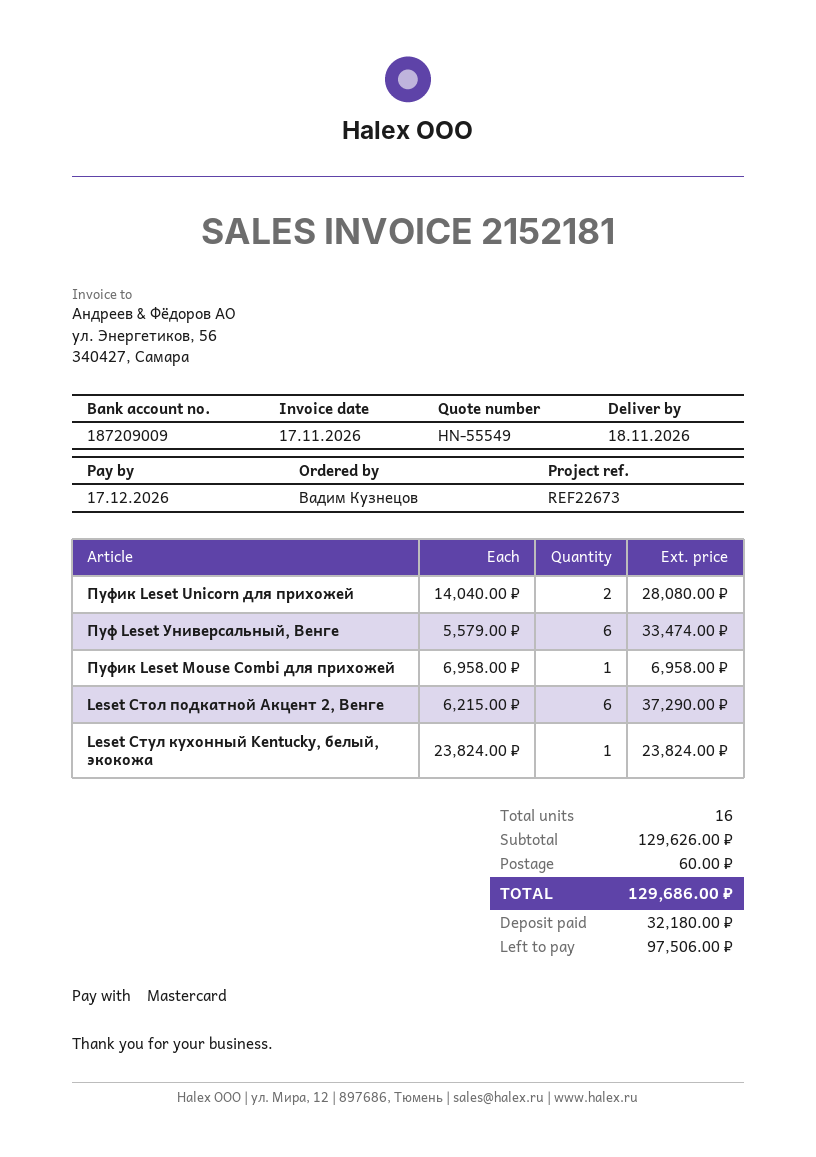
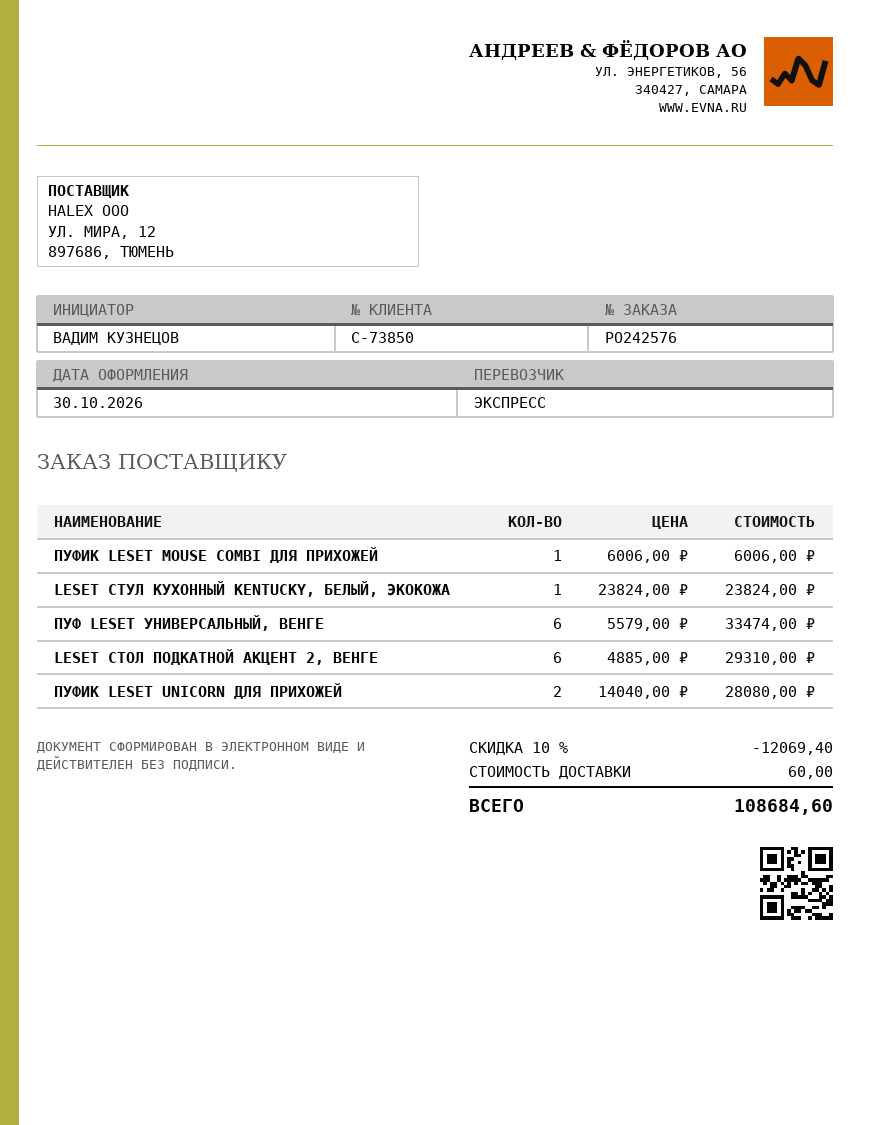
Пуфик Leset Mouse Combi для прихожей: 1 x 6958.00 = 6958.00 -> 1 x 6006.00 = 6006.00
Leset Стол подкатной Акцент 2, Венге: 6 x 6215.00 = 37290.00 -> 6 x 4885.00 = 29310.00
discount: none -> 10% = 12069.40
total: 129686.00 -> 108684.60

